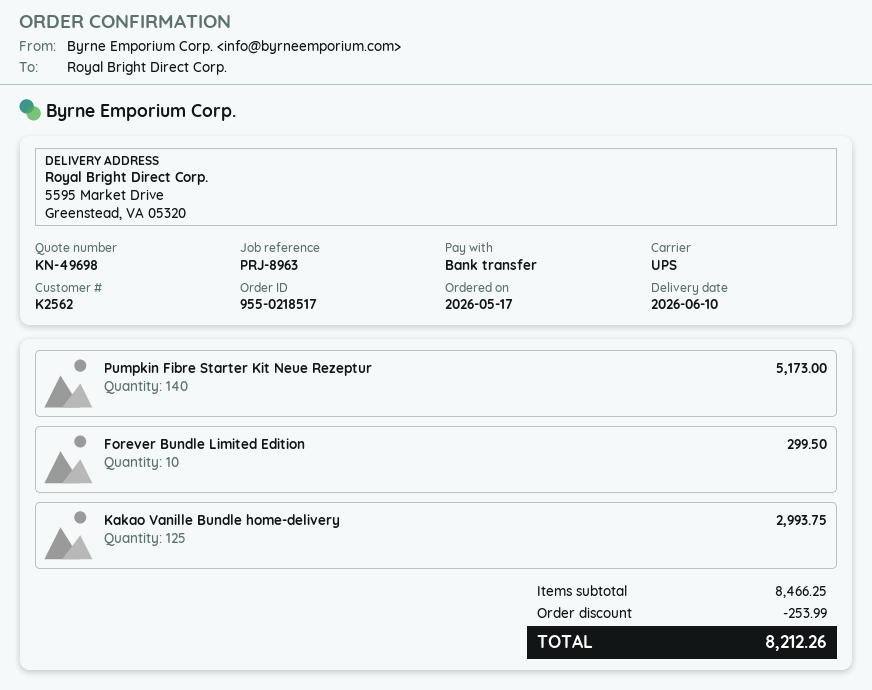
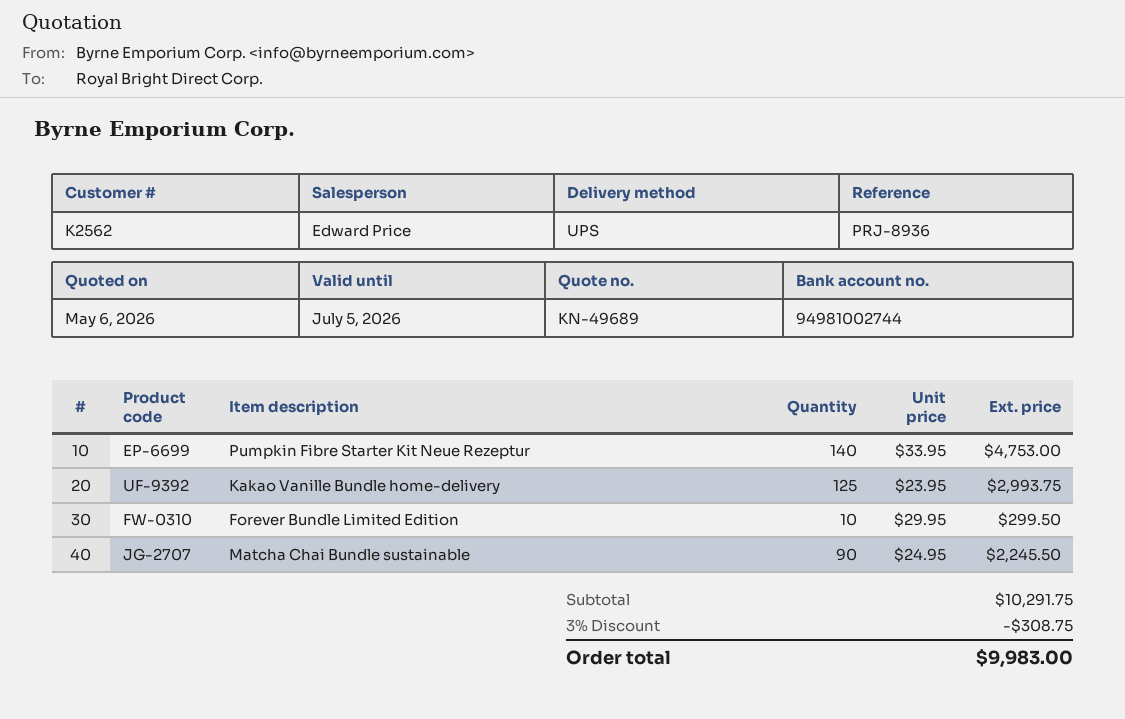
quote number: KN-49698 -> KN-49689
reference: PRJ-8963 -> PRJ-8936
Pumpkin Fibre Starter Kit Neue Rezeptur: 140 for 5173.00 -> 140 for 4753.00
Matcha Chai Bundle sustainable: none -> 90 for 2245.50
subtotal: 8466.25 -> 10291.75
discount: 253.99 -> 308.75
total: 8212.26 -> 9983.00

